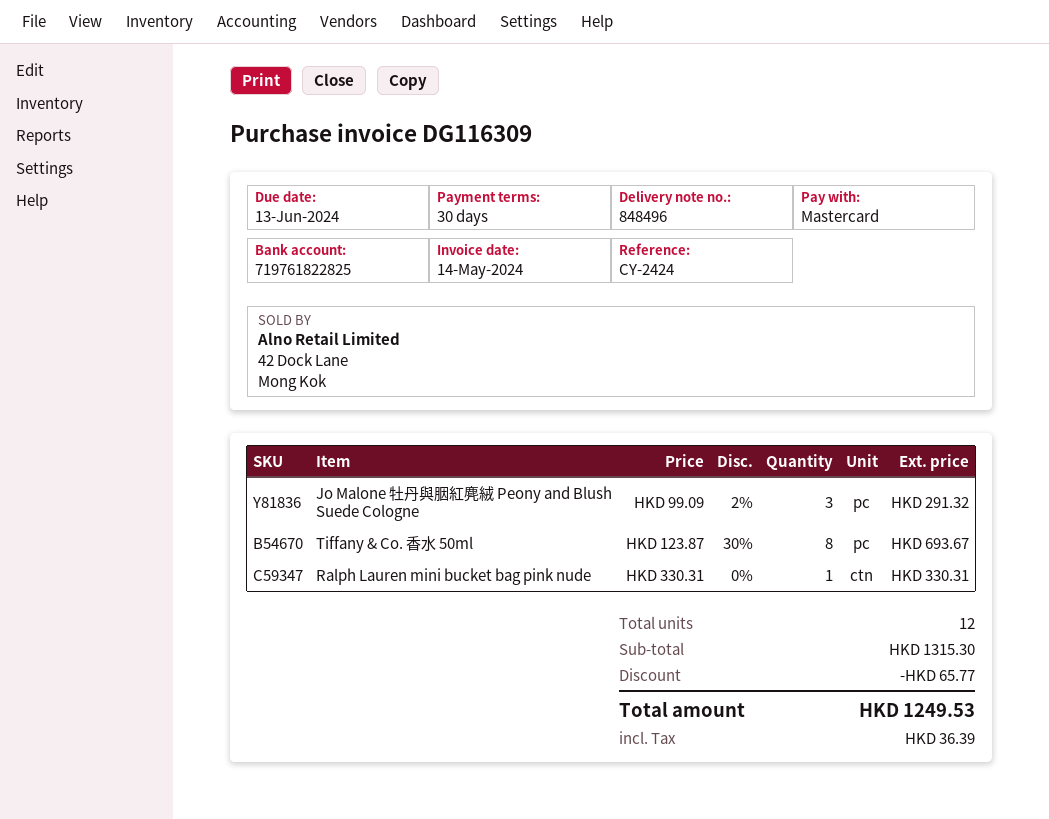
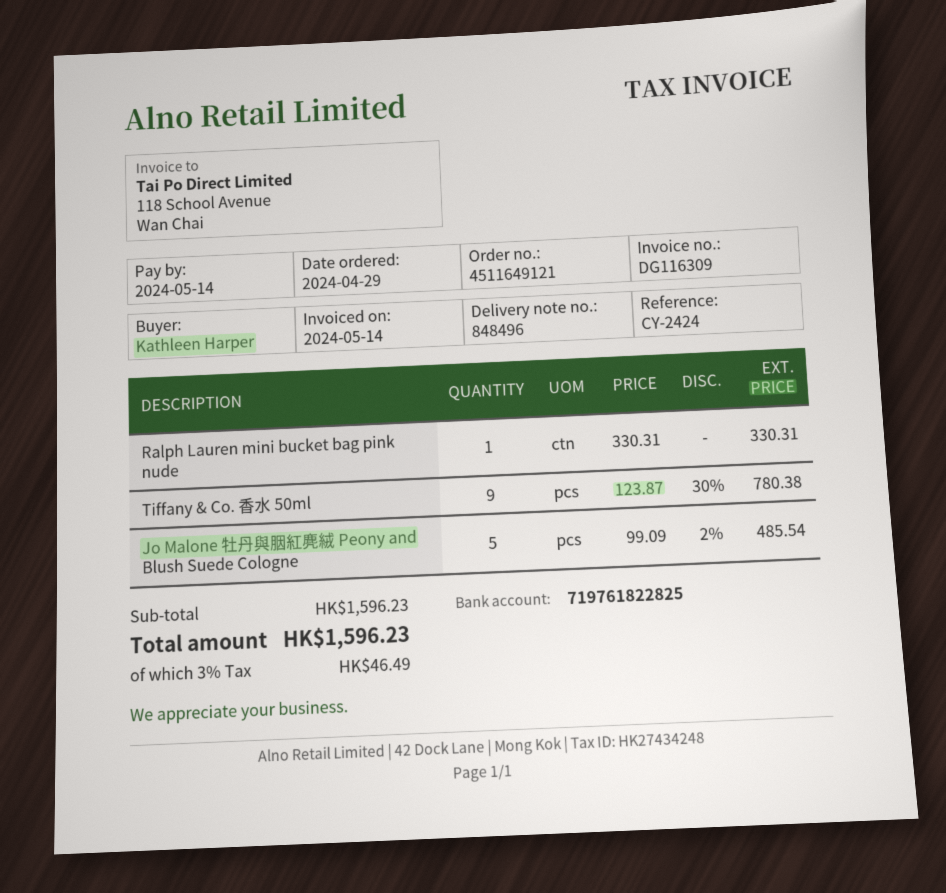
due date: 2024-06-13 -> 2024-05-14
Jo Malone 牡丹與胭紅麂絨 Peony and Blush Suede Cologne: 3 x 99.09 - 2% = 291.32 -> 5 x 99.09 - 2% = 485.54
Tiffany & Co. 香水 50ml: 8 x 123.87 - 30% = 693.67 -> 9 x 123.87 - 30% = 780.38
subtotal: 1315.30 -> 1596.23
discount: 65.77 -> none
tax: 36.39 -> 46.49
total: 1249.53 -> 1596.23

